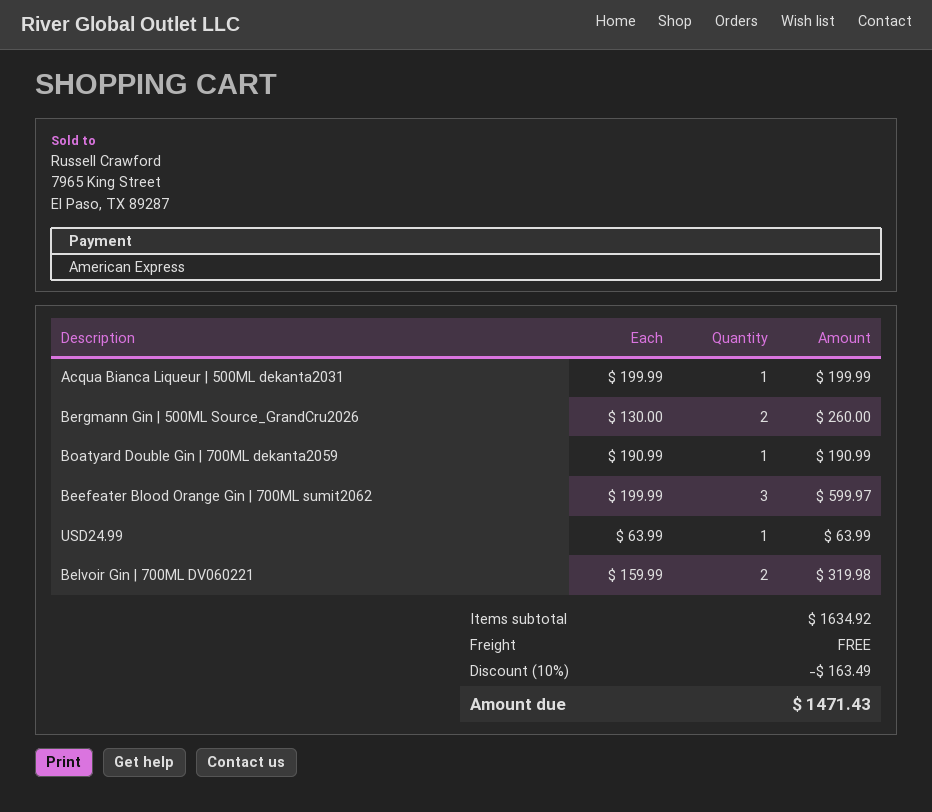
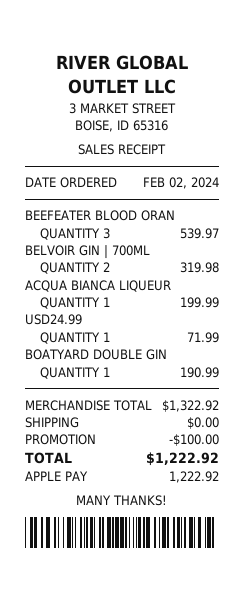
payment method: American Express -> Apple Pay
Bergmann Gin | 500ML Source_GrandCru2026: 2 for 260.00 -> none
Beefeater Blood Orange Gin | 700ML sumit2062: 3 for 599.97 -> 3 for 539.97
USD24.99: 1 for 63.99 -> 1 for 71.99
subtotal: 1634.92 -> 1322.92
discount: 163.49 -> 100.00
total: 1471.43 -> 1222.92

